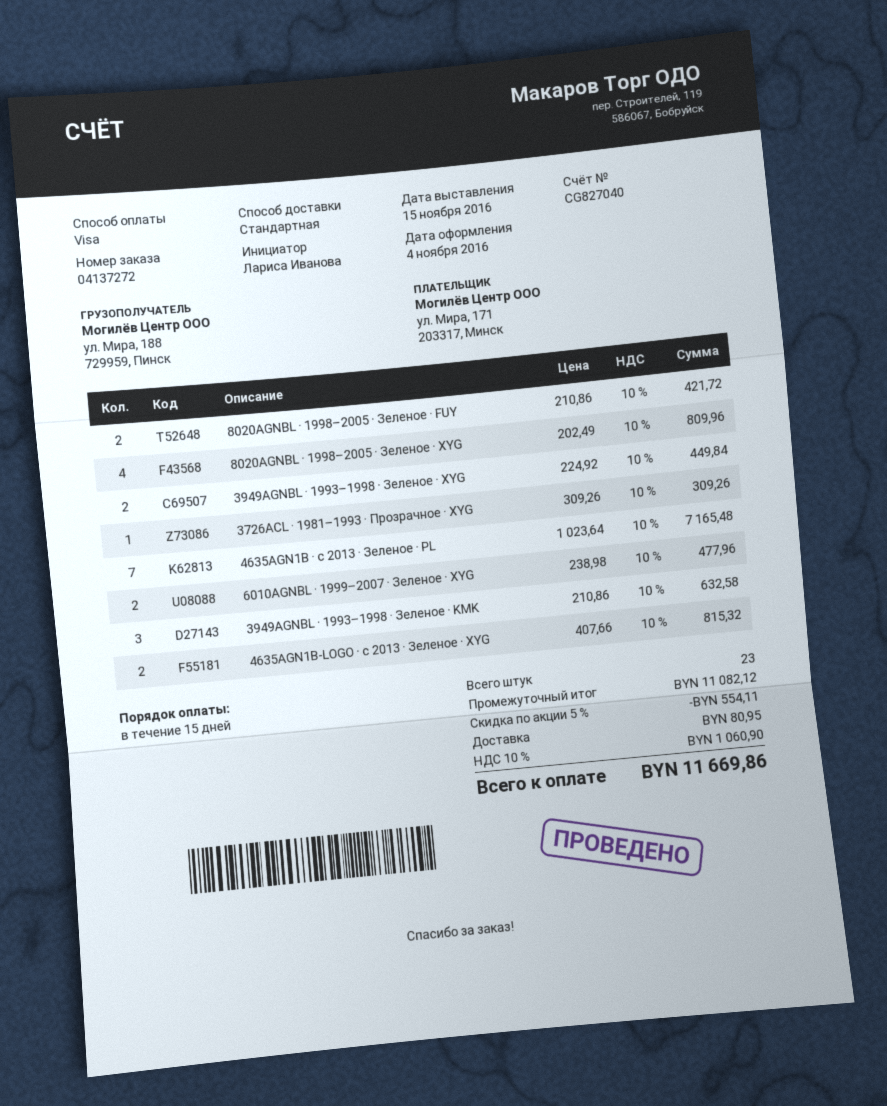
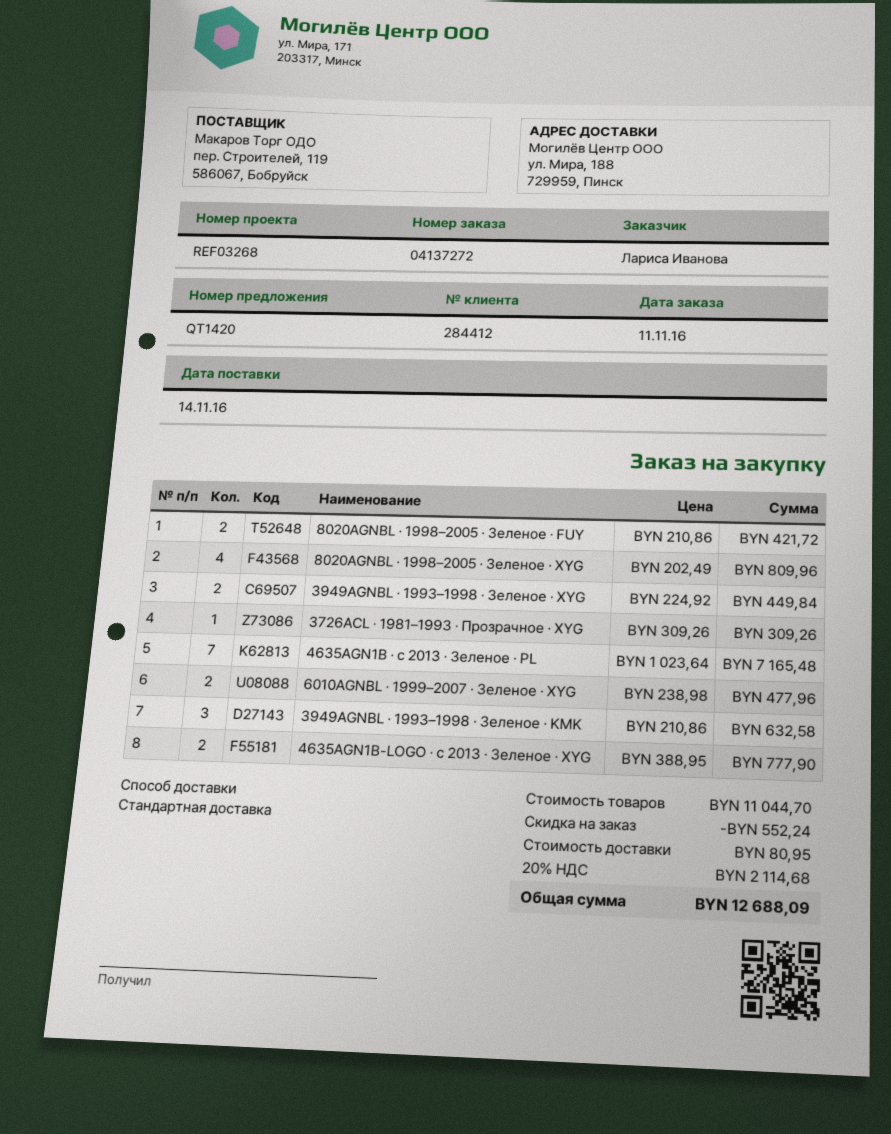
order date: 2016-11-04 -> 2016-11-11
4635AGN1B-LOGO · с 2013 · Зеленое · XYG: 2 x 407.66 = 815.32 -> 2 x 388.95 = 777.90
subtotal: 11082.12 -> 11044.70
discount: 554.11 -> 552.24
tax: 10% = 1060.90 -> 20% = 2114.68
total: 11669.86 -> 12688.09

